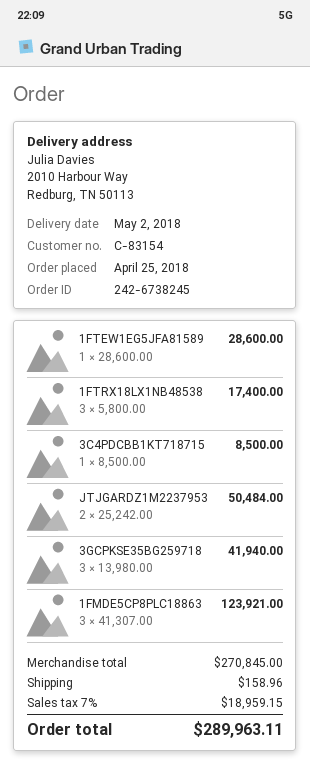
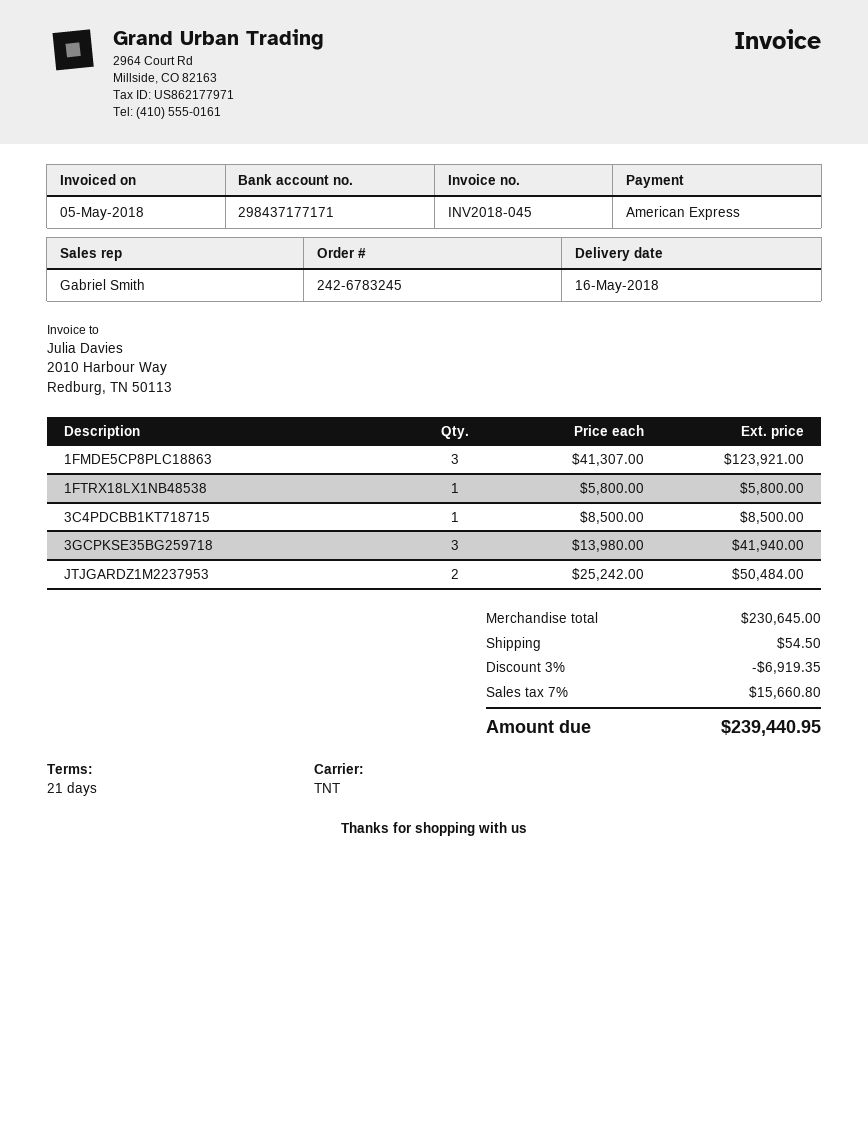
order number: 242-6738245 -> 242-6783245
delivery date: 2018-05-02 -> 2018-05-16
1FTEW1EG5JFA81589: 1 x 28600.00 = 28600.00 -> none
1FTRX18LX1NB48538: 3 x 5800.00 = 17400.00 -> 1 x 5800.00 = 5800.00
subtotal: 270845.00 -> 230645.00
discount: none -> 3% = 6919.35
shipping: 158.96 -> 54.50
tax: 7% = 18959.15 -> 7% = 15660.80
total: 289963.11 -> 239440.95

